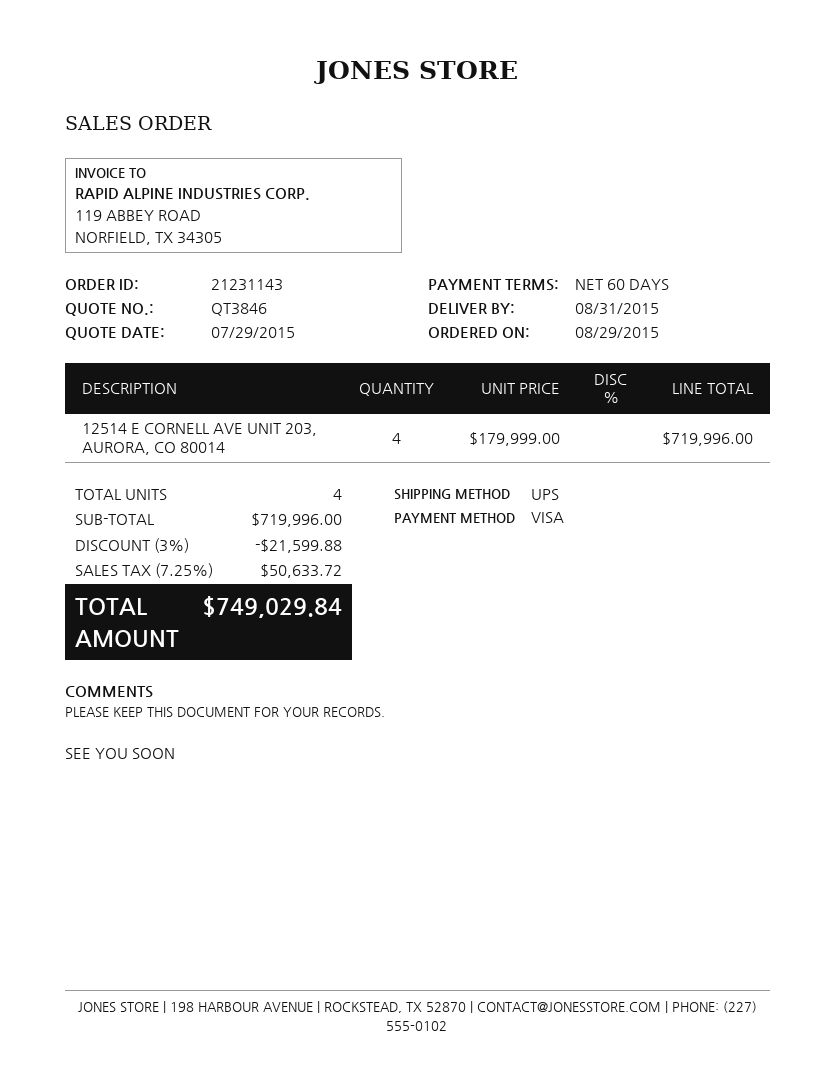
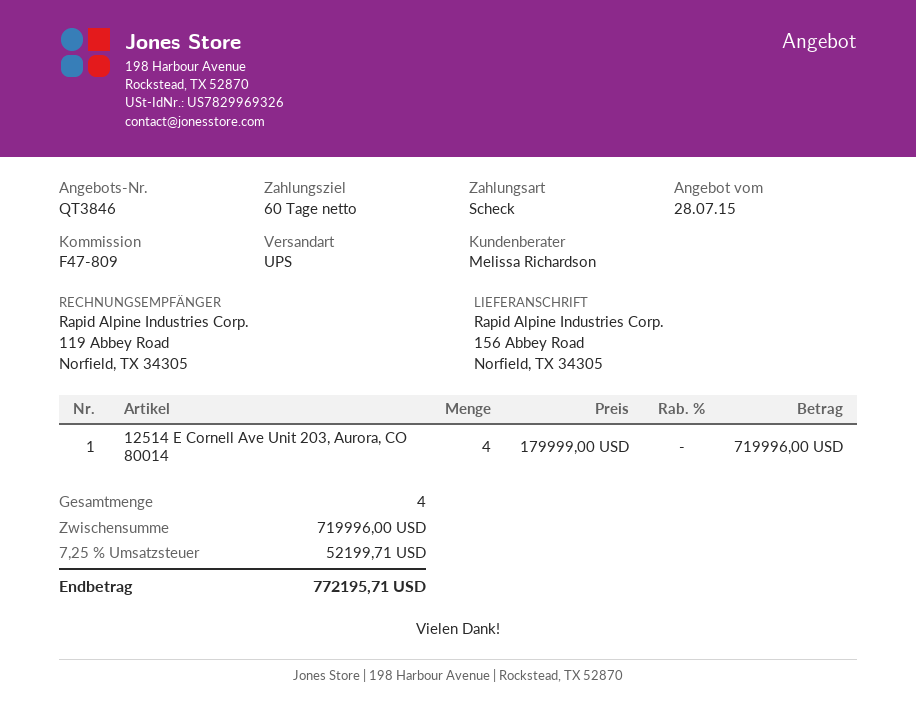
quote date: 2015-07-29 -> 2015-07-28
payment method: Visa -> cheque
discount: 3% = 21599.88 -> none
tax: 7.25% = 50633.72 -> 7.25% = 52199.71
total: 749029.84 -> 772195.71

